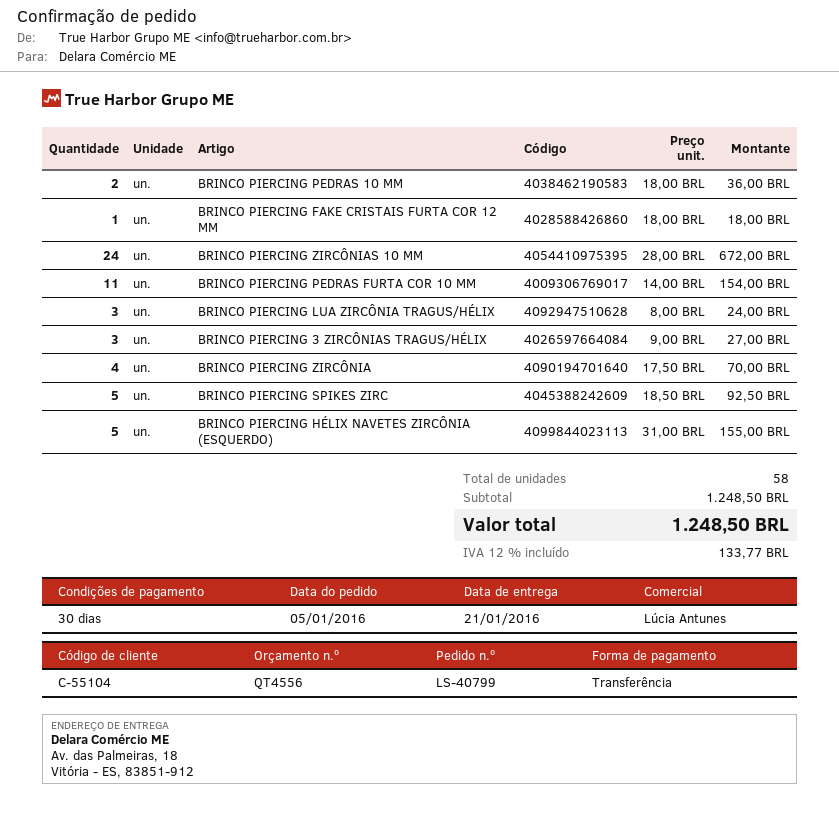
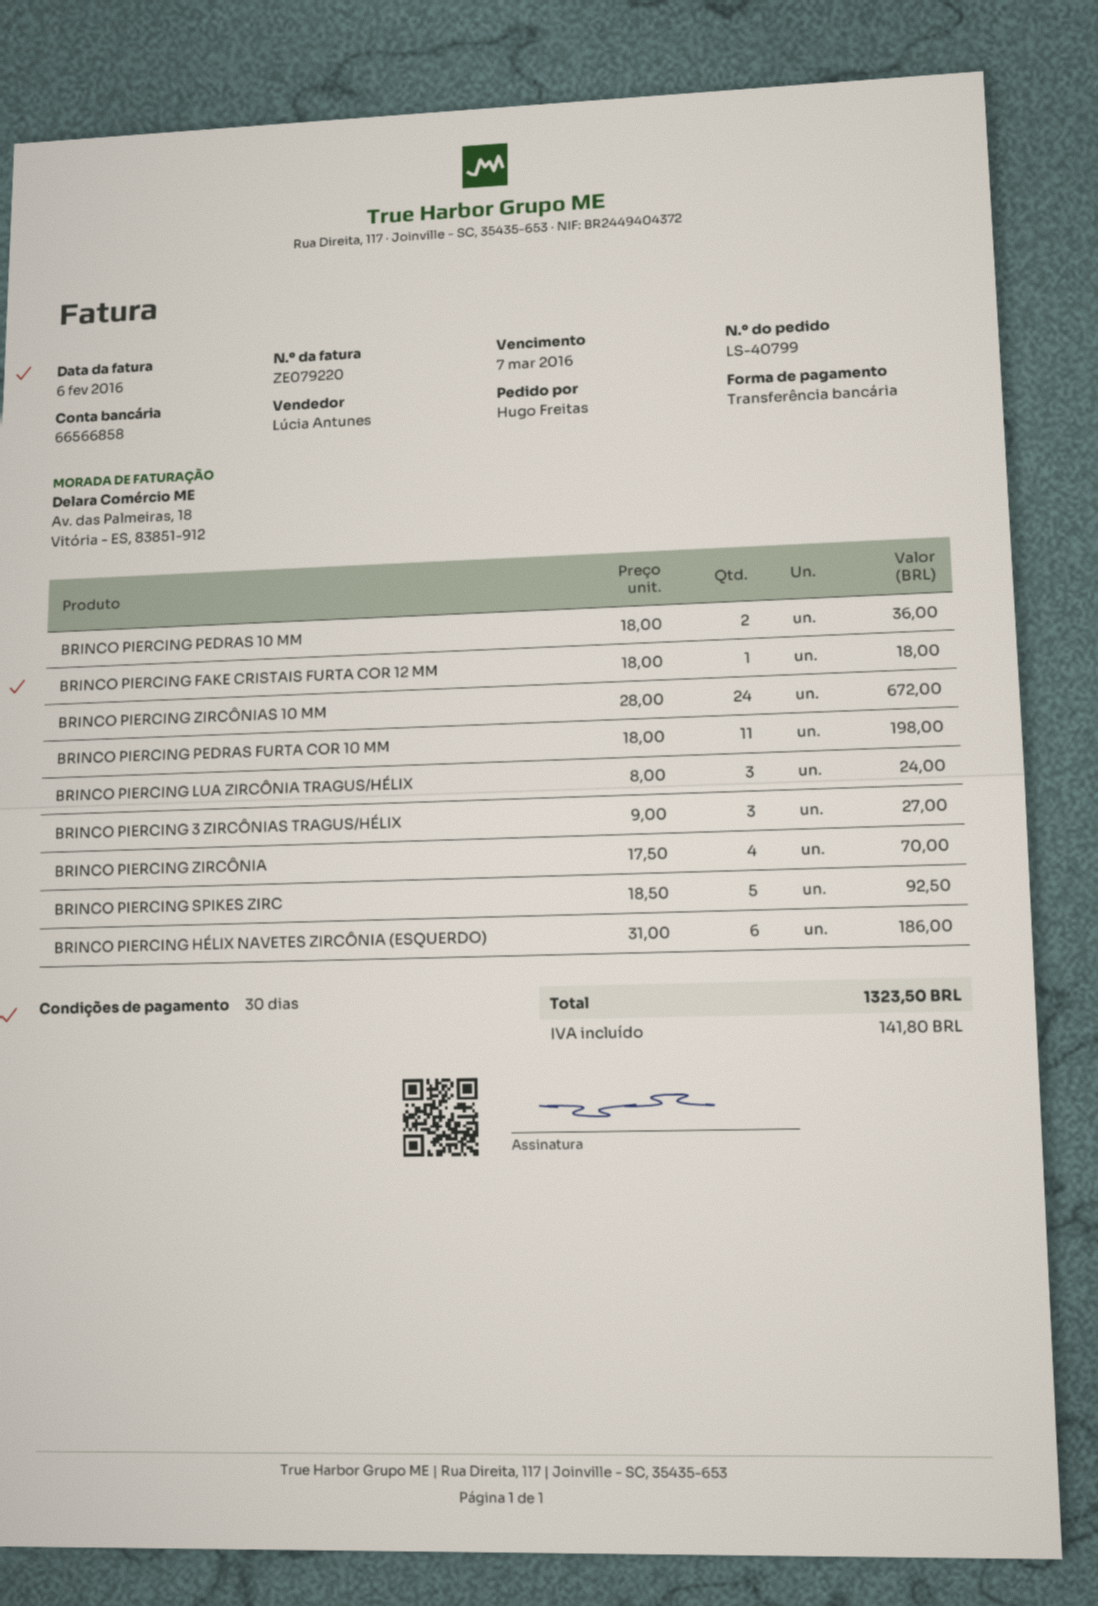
BRINCO PIERCING PEDRAS FURTA COR 10 MM: 11 x 14.00 = 154.00 -> 11 x 18.00 = 198.00
BRINCO PIERCING HÉLIX NAVETES ZIRCÔNIA (ESQUERDO): 5 x 31.00 = 155.00 -> 6 x 31.00 = 186.00
tax: 133.77 -> 141.80
total: 1248.50 -> 1323.50

